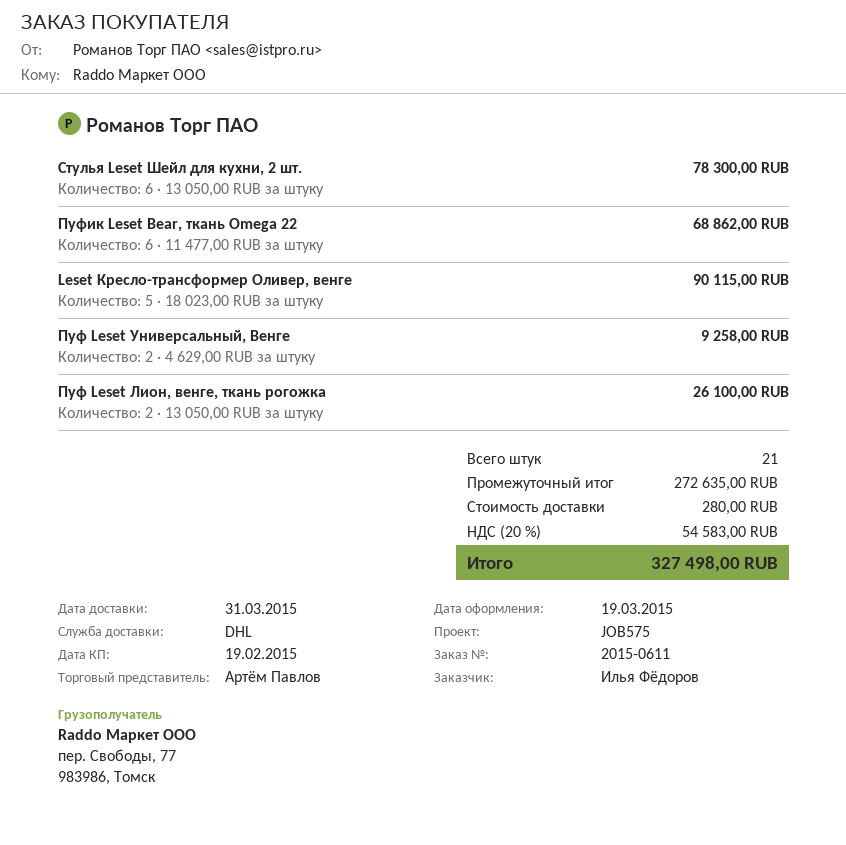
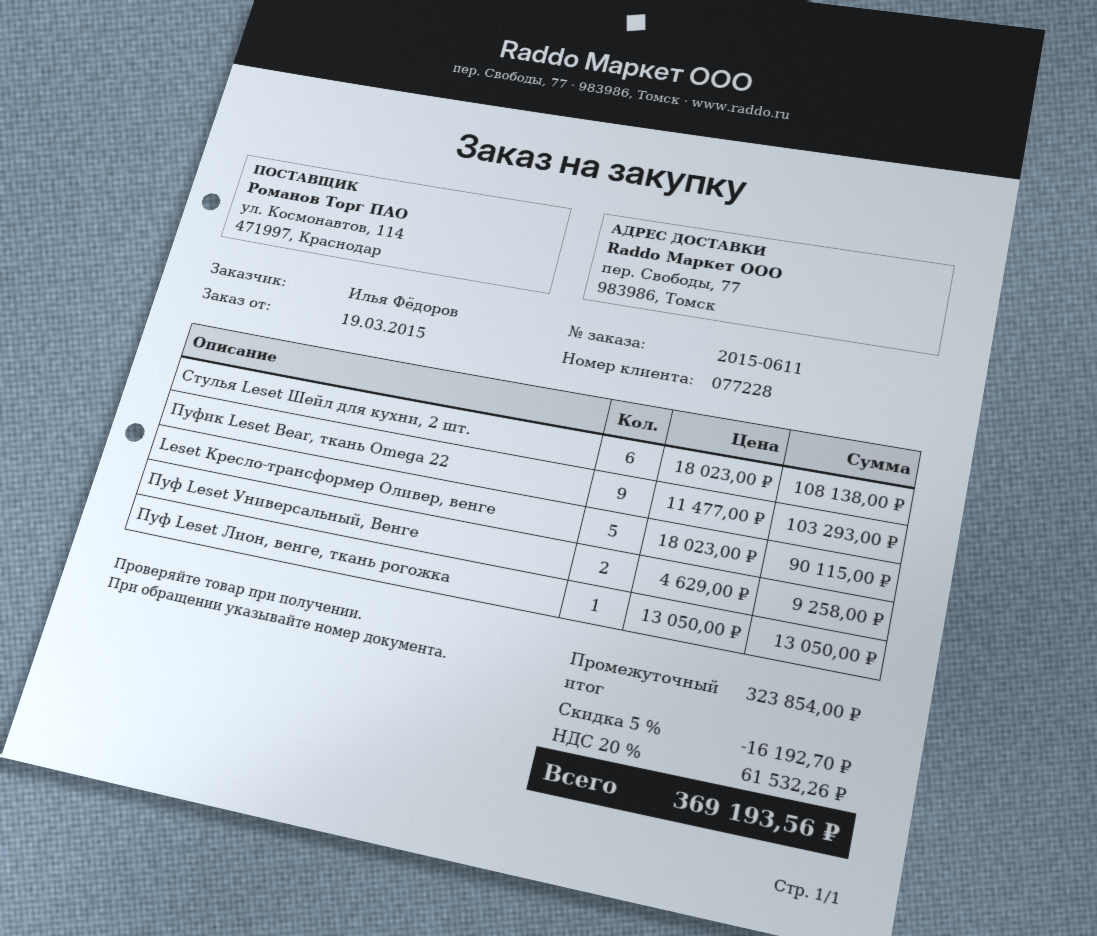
Стулья Leset Шейл для кухни, 2 шт.: 6 x 13050.00 = 78300.00 -> 6 x 18023.00 = 108138.00
Пуфик Leset Bear, ткань Omega 22: 6 x 11477.00 = 68862.00 -> 9 x 11477.00 = 103293.00
Пуф Leset Лион, венге, ткань рогожка: 2 x 13050.00 = 26100.00 -> 1 x 13050.00 = 13050.00
subtotal: 272635.00 -> 323854.00
discount: none -> 5% = 16192.70
shipping: 280.00 -> none
tax: 20% = 54583.00 -> 20% = 61532.26
total: 327498.00 -> 369193.56

